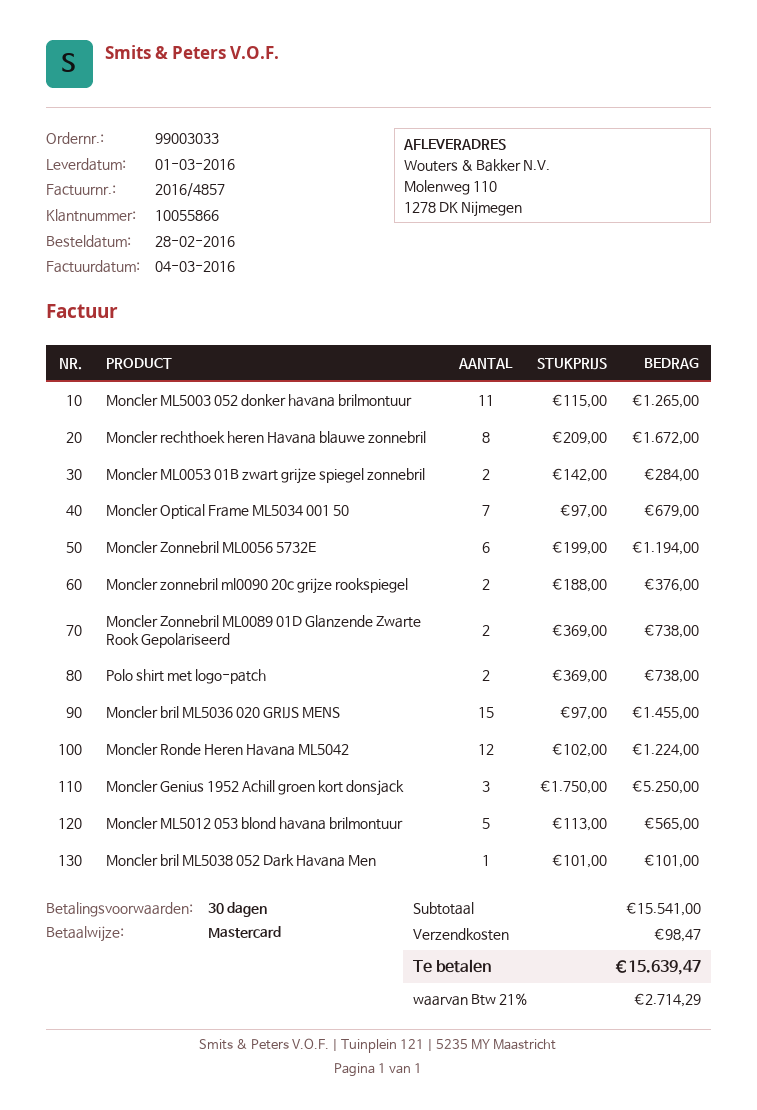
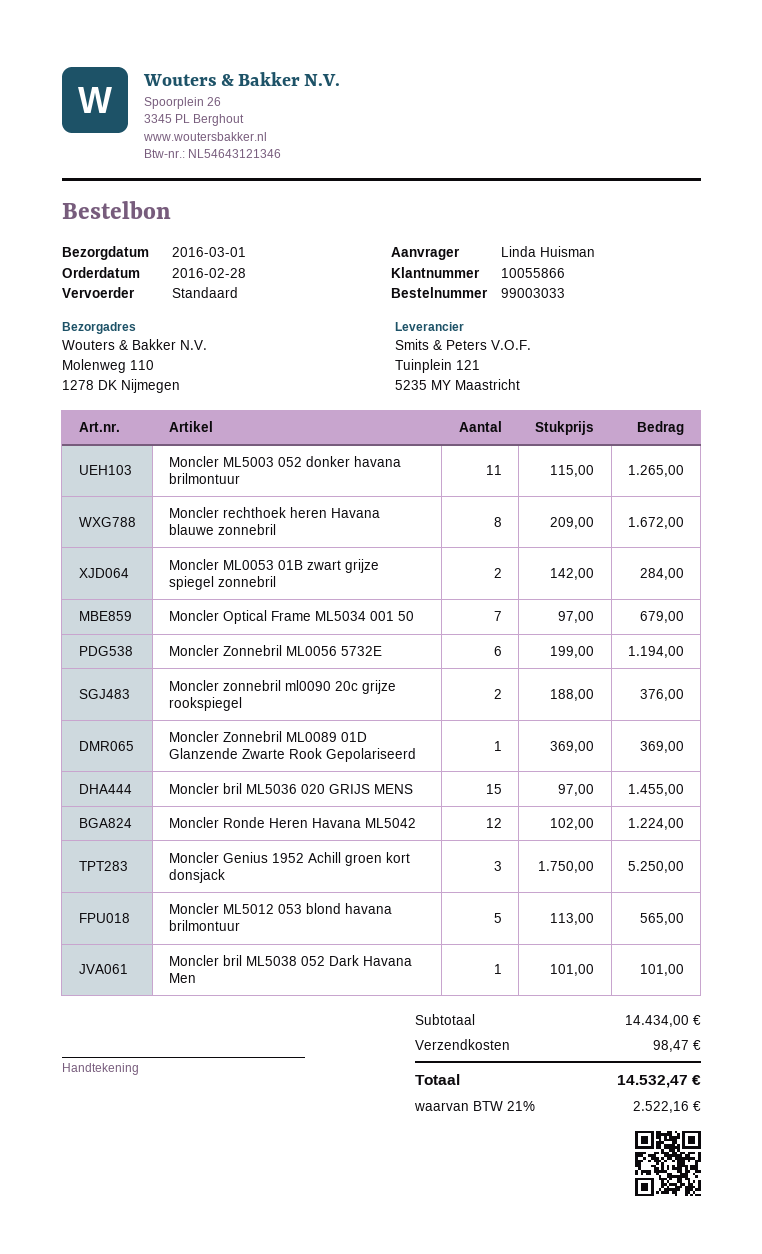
Moncler Zonnebril ML0089 01D Glanzende Zwarte Rook Gepolariseerd: 2 x 369.00 = 738.00 -> 1 x 369.00 = 369.00
Polo shirt met logo-patch: 2 x 369.00 = 738.00 -> none
subtotal: 15541.00 -> 14434.00
tax: 21% = 2714.29 -> 21% = 2522.16
total: 15639.47 -> 14532.47

